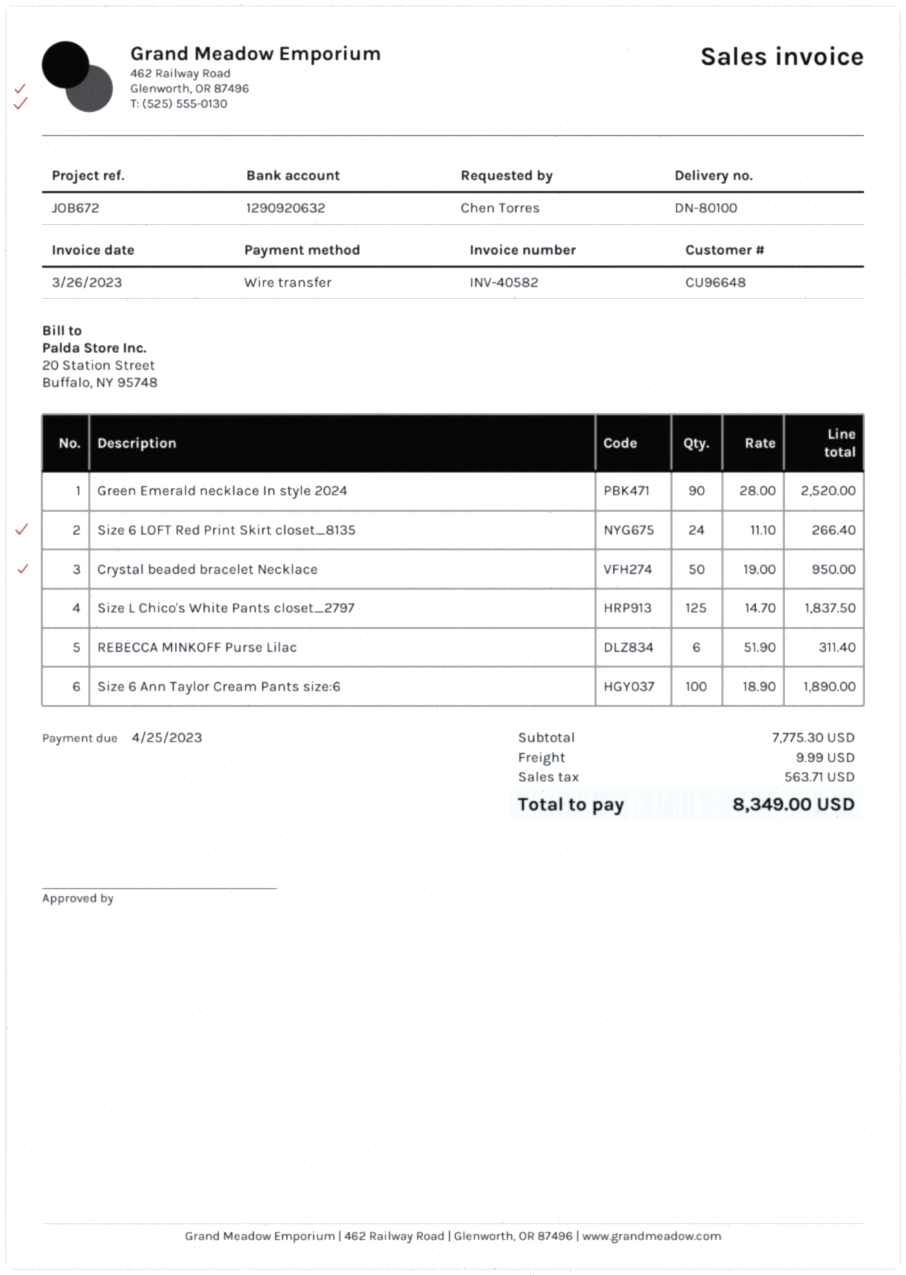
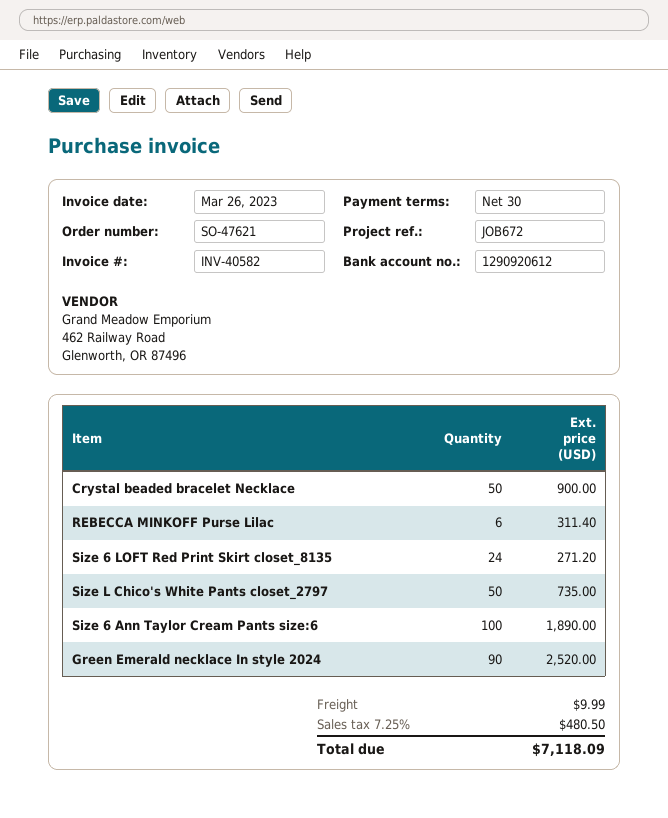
bank account: 1290920632 -> 1290920612
Size 6 LOFT Red Print Skirt closet_8135: 24 for 266.40 -> 24 for 271.20
Crystal beaded bracelet Necklace: 50 for 950.00 -> 50 for 900.00
Size L Chico's White Pants closet_2797: 125 for 1837.50 -> 50 for 735.00
tax: 563.71 -> 480.50
total: 8349.00 -> 7118.09

